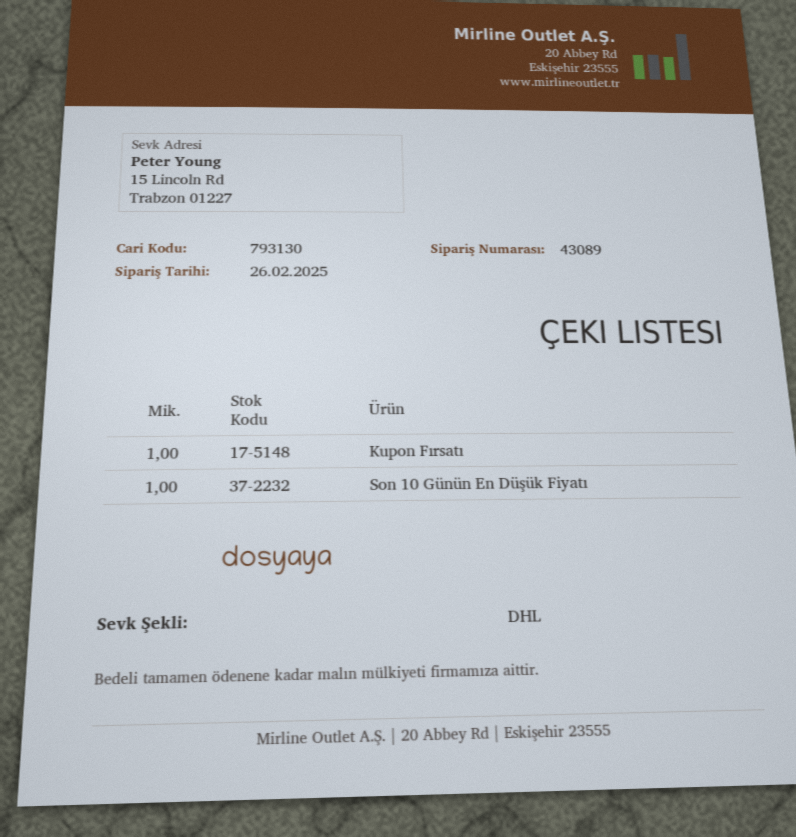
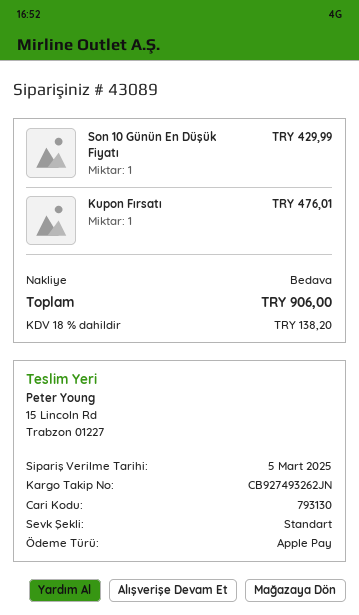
order date: 2025-02-26 -> 2025-03-05
shipping method: DHL -> standard

